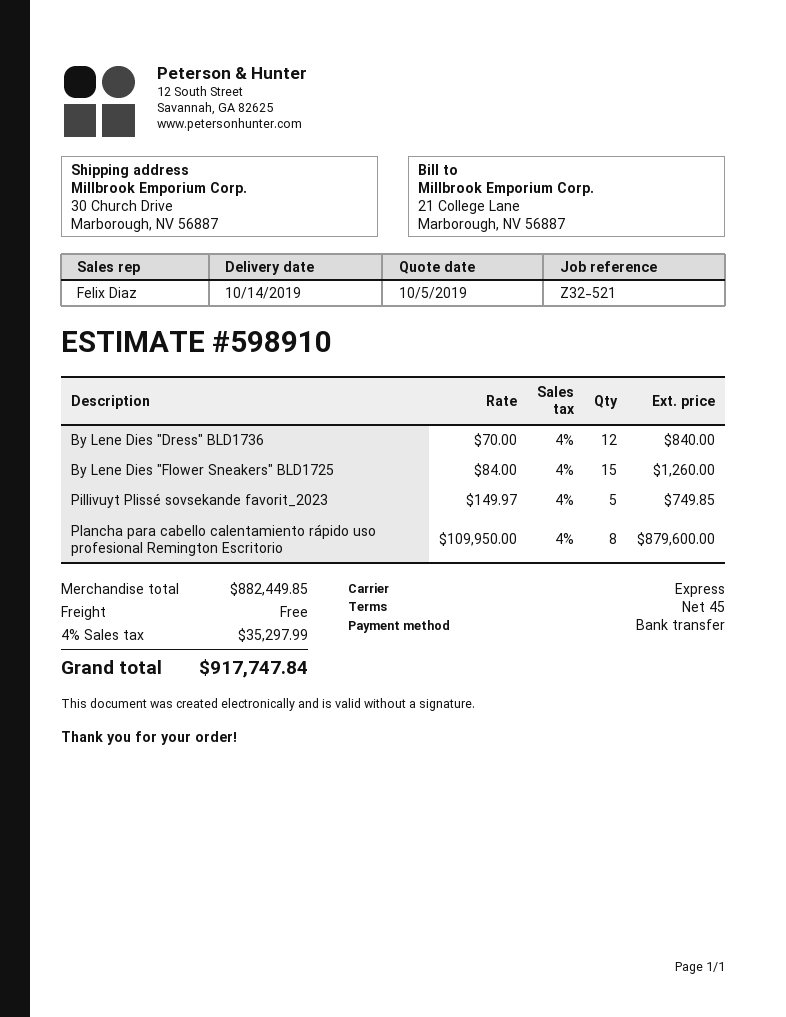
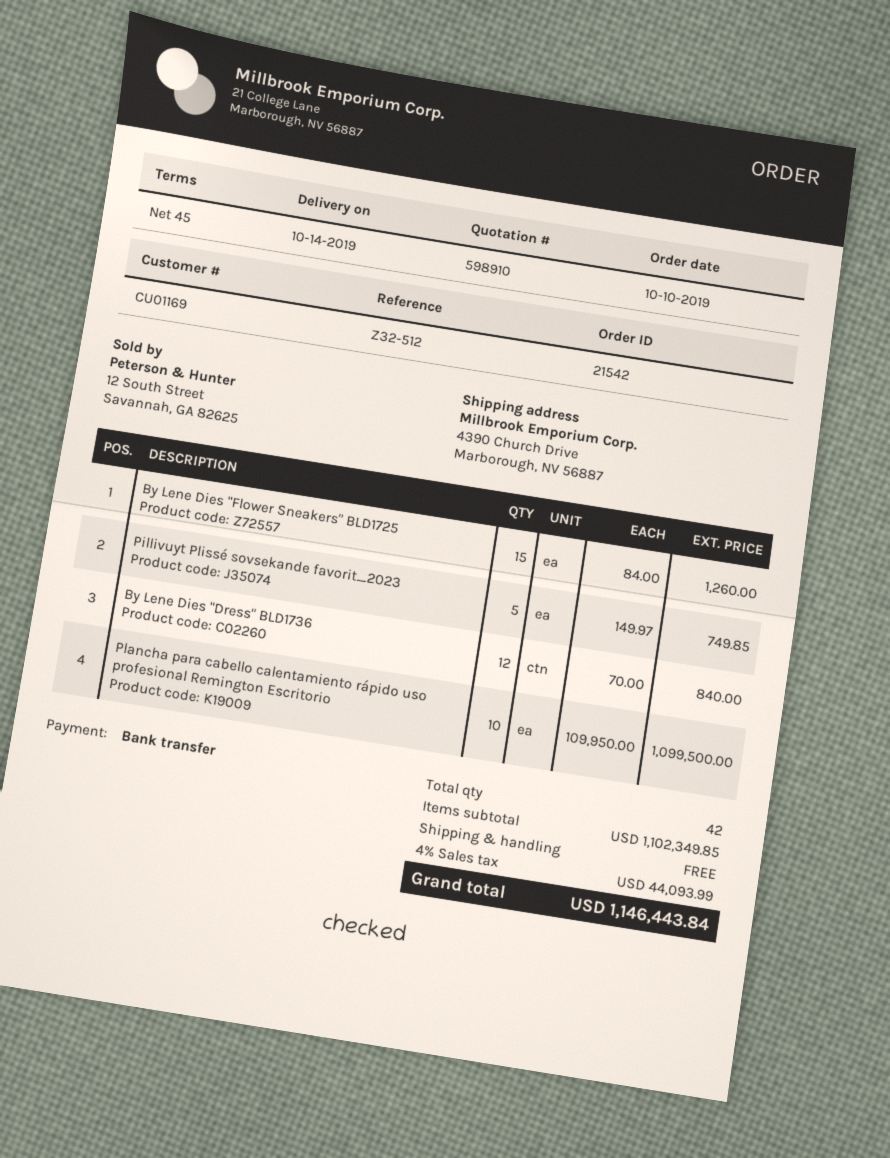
reference: Z32-521 -> Z32-512
ship to: 30 Church Drive, Marborough, NV 56887 -> 4390 Church Drive, Marborough, NV 56887
Plancha para cabello calentamiento rápido uso profesional Remington Escritorio: 8 x 109950.00 = 879600.00 -> 10 x 109950.00 = 1099500.00
subtotal: 882449.85 -> 1102349.85
tax: 4% = 35297.99 -> 4% = 44093.99
total: 917747.84 -> 1146443.84

